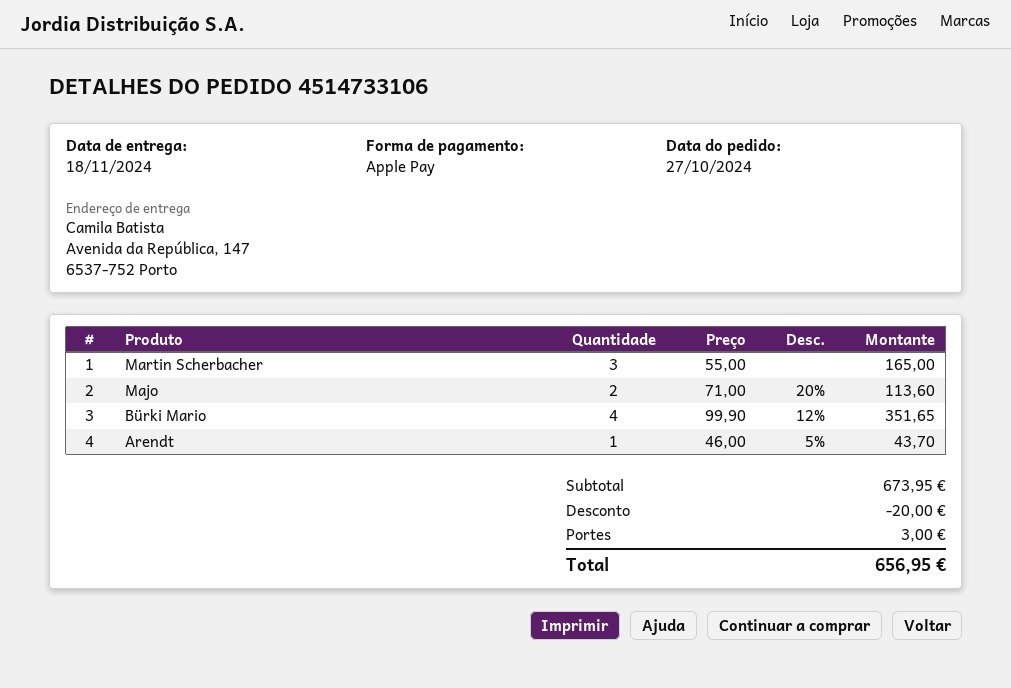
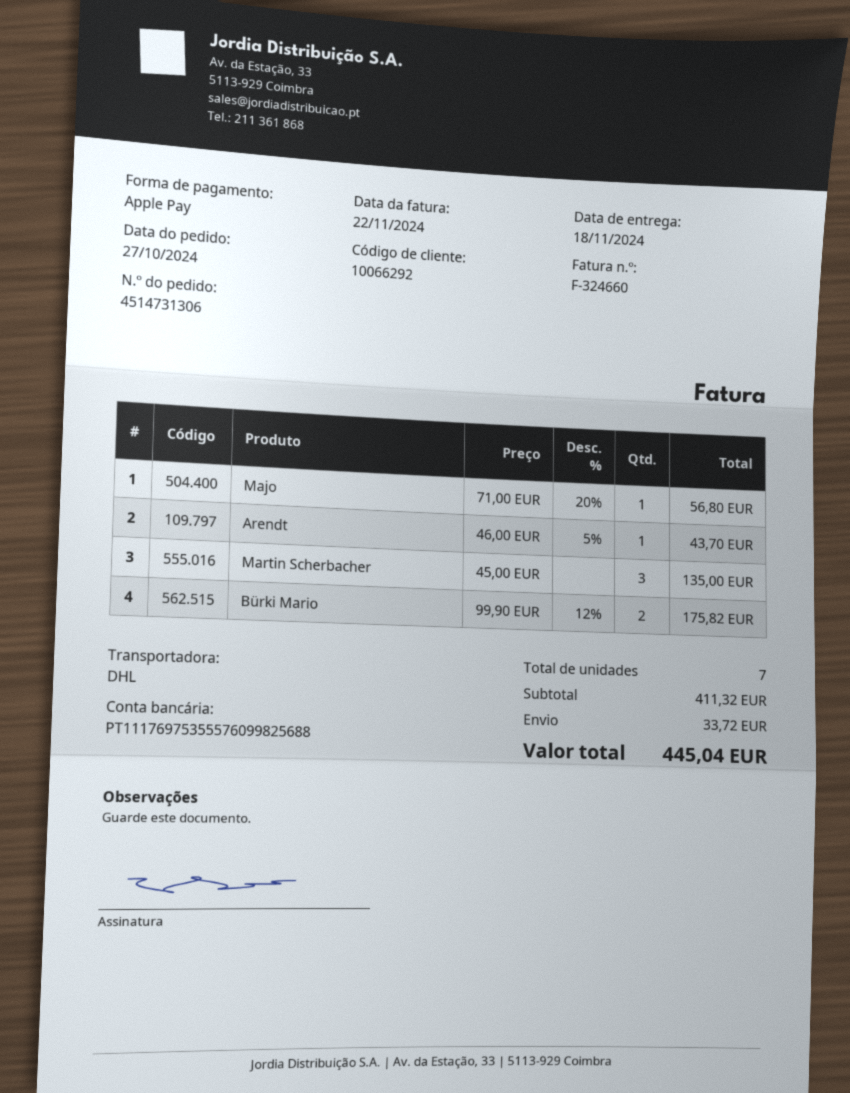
order number: 4514733106 -> 4514731306
Martin Scherbacher: 3 x 55.00 = 165.00 -> 3 x 45.00 = 135.00
Majo: 2 x 71.00 - 20% = 113.60 -> 1 x 71.00 - 20% = 56.80
Bürki Mario: 4 x 99.90 - 12% = 351.65 -> 2 x 99.90 - 12% = 175.82
subtotal: 673.95 -> 411.32
discount: 20.00 -> none
shipping: 3.00 -> 33.72
total: 656.95 -> 445.04

